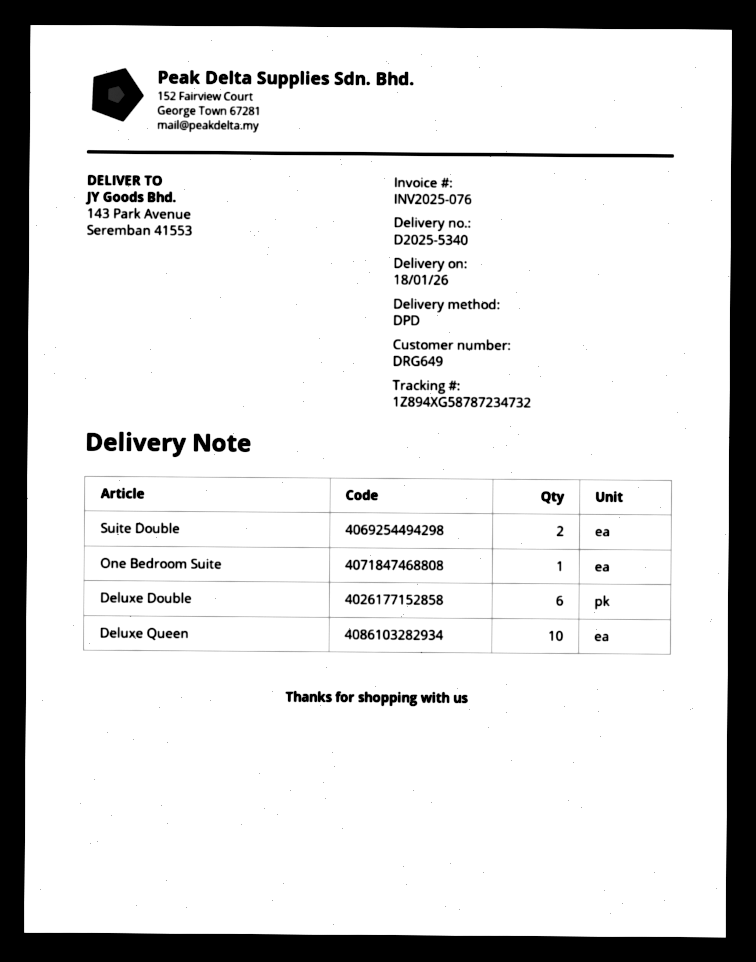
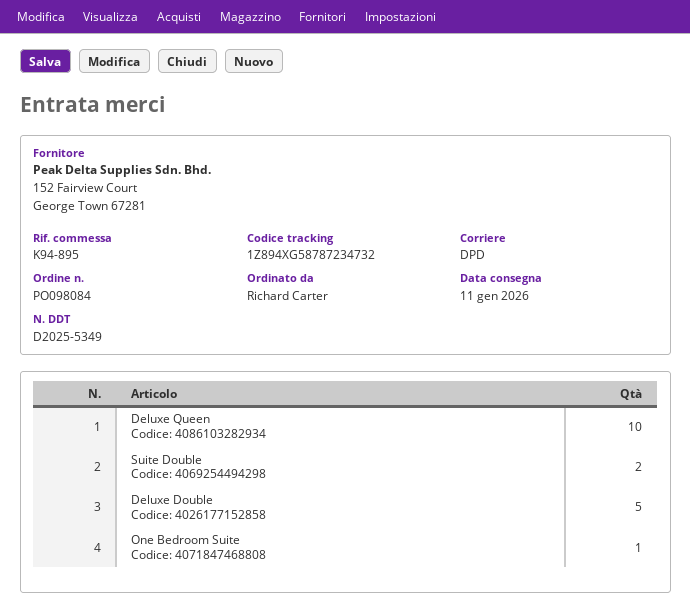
delivery note number: D2025-5340 -> D2025-5349
delivery date: 2026-01-18 -> 2026-01-11
Deluxe Double: 6 -> 5

